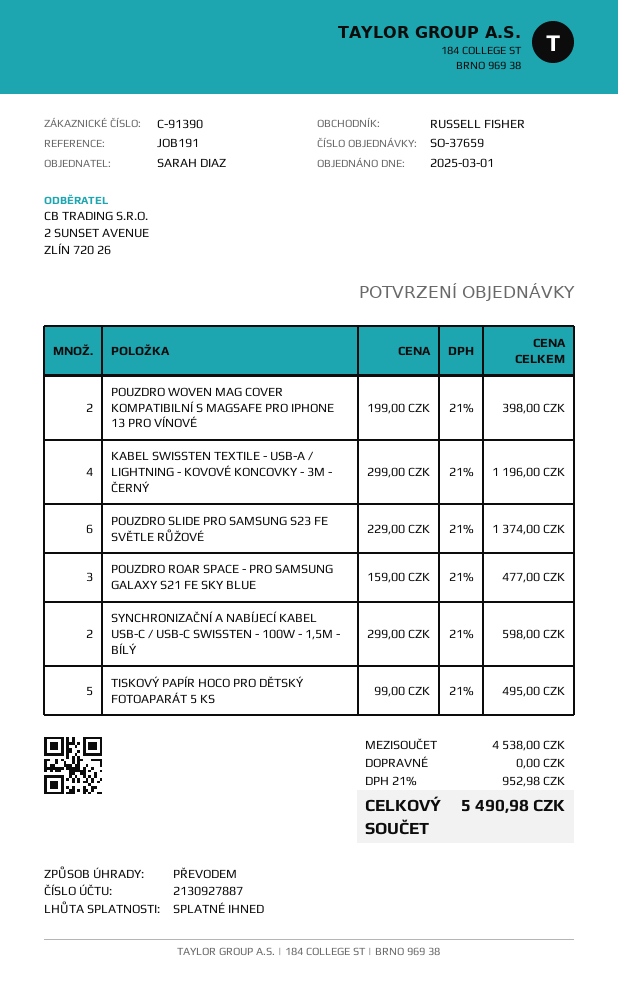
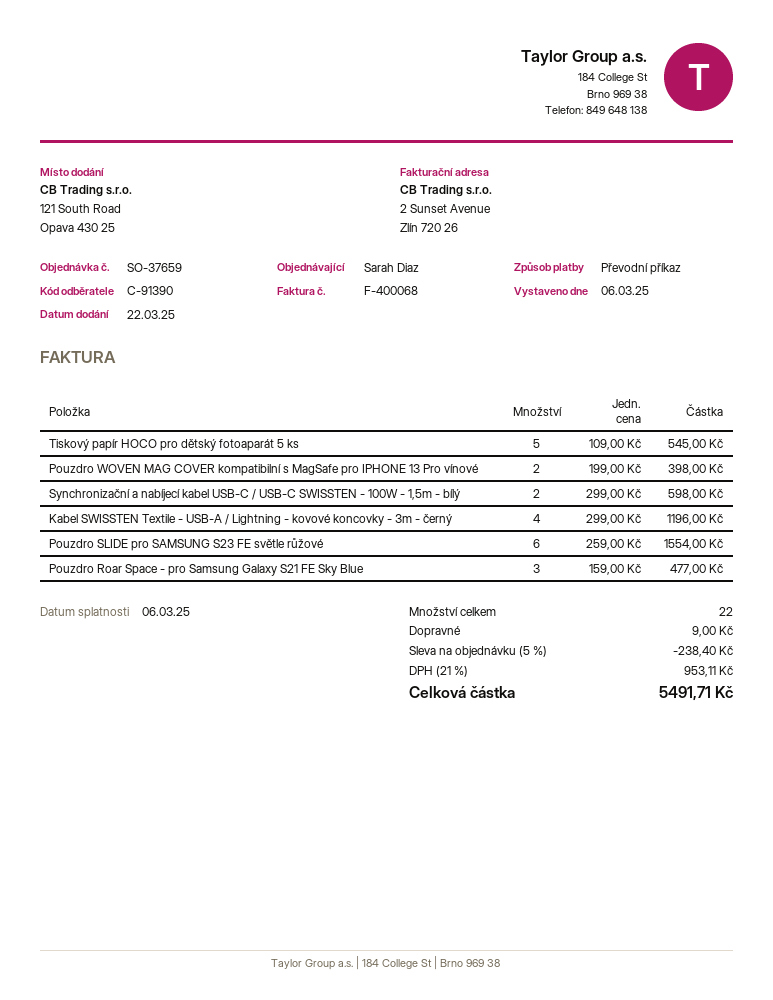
POUZDRO SLIDE PRO SAMSUNG S23 FE SVĚTLE RŮŽOVÉ: 6 x 229.00 = 1374.00 -> 6 x 259.00 = 1554.00
TISKOVÝ PAPÍR HOCO PRO DĚTSKÝ FOTOAPARÁT 5 KS: 5 x 99.00 = 495.00 -> 5 x 109.00 = 545.00
discount: none -> 5% = 238.40
shipping: 0.00 -> 9.00
tax: 21% = 952.98 -> 21% = 953.11
total: 5490.98 -> 5491.71

